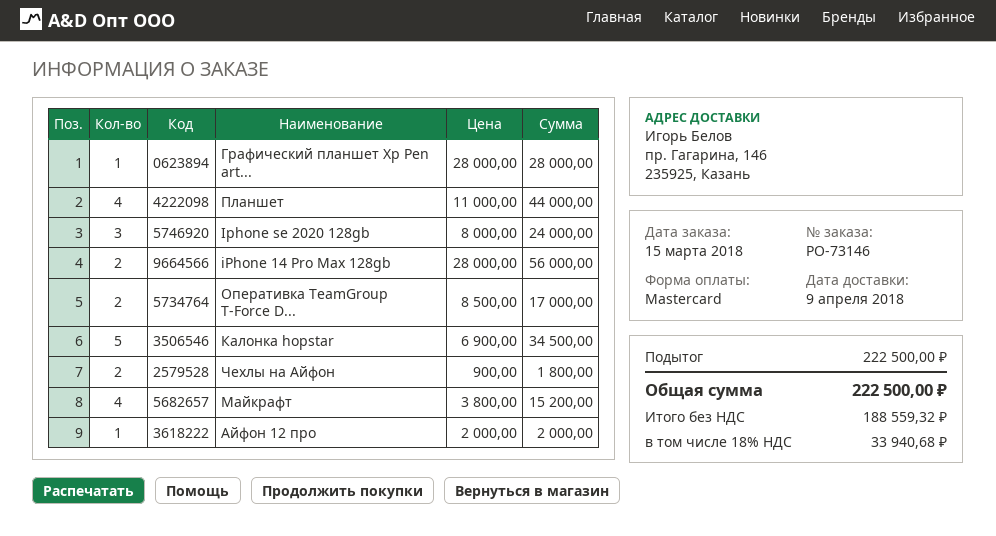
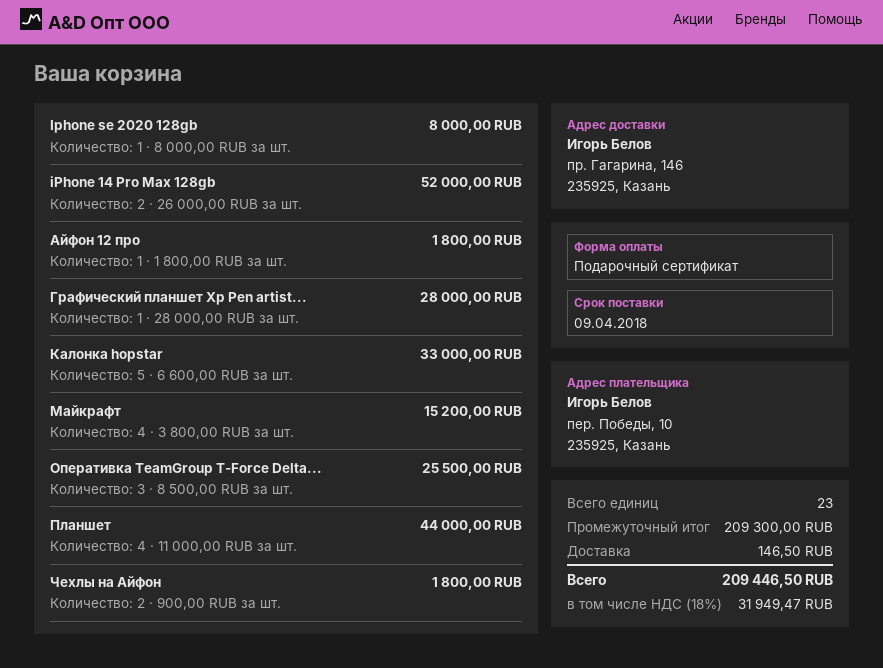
payment method: Mastercard -> gift card
Iphone se 2020 128gb: 3 x 8000.00 = 24000.00 -> 1 x 8000.00 = 8000.00
iPhone 14 Pro Max 128gb: 2 x 28000.00 = 56000.00 -> 2 x 26000.00 = 52000.00
Оперативка TeamGroup T-Force D...: 2 x 8500.00 = 17000.00 -> 3 x 8500.00 = 25500.00
Калонка hopstar: 5 x 6900.00 = 34500.00 -> 5 x 6600.00 = 33000.00
Айфон 12 про: 1 x 2000.00 = 2000.00 -> 1 x 1800.00 = 1800.00
subtotal: 222500.00 -> 209300.00
shipping: none -> 146.50
tax: 18% = 33940.68 -> 18% = 31949.47
total: 222500.00 -> 209446.50

